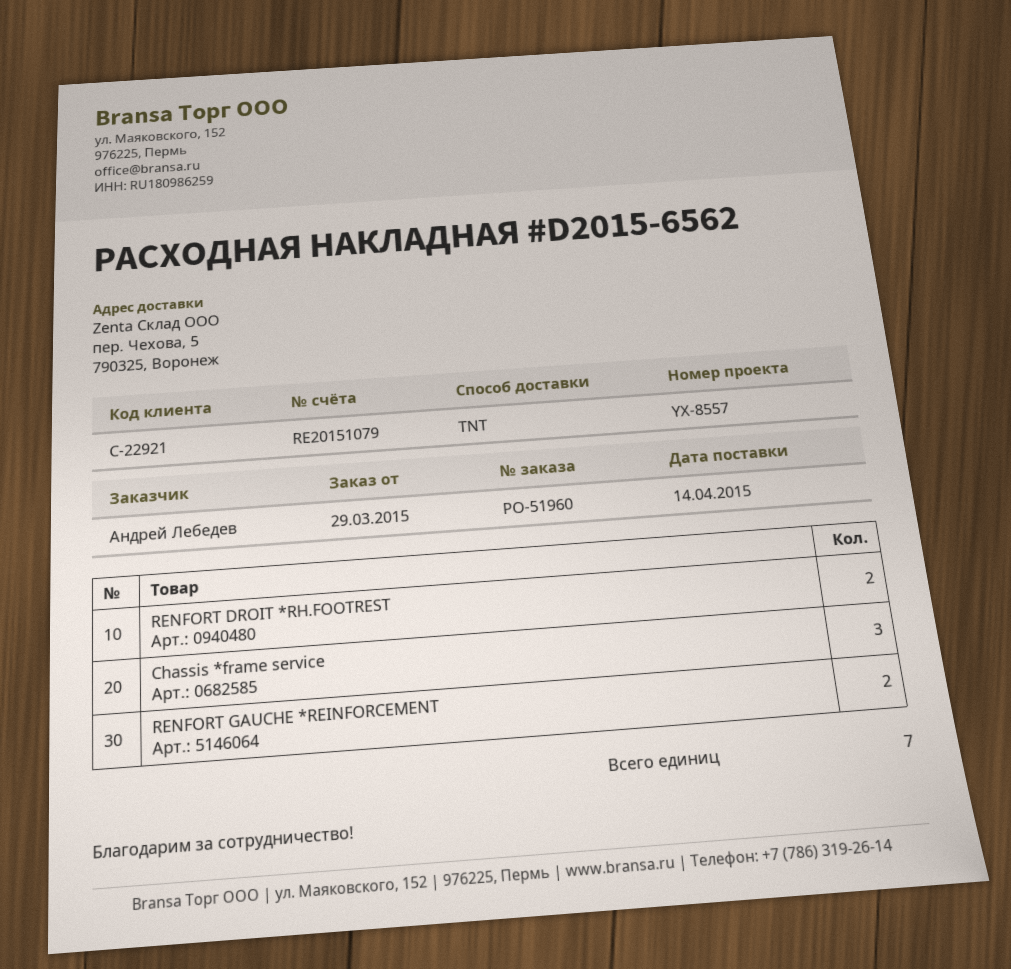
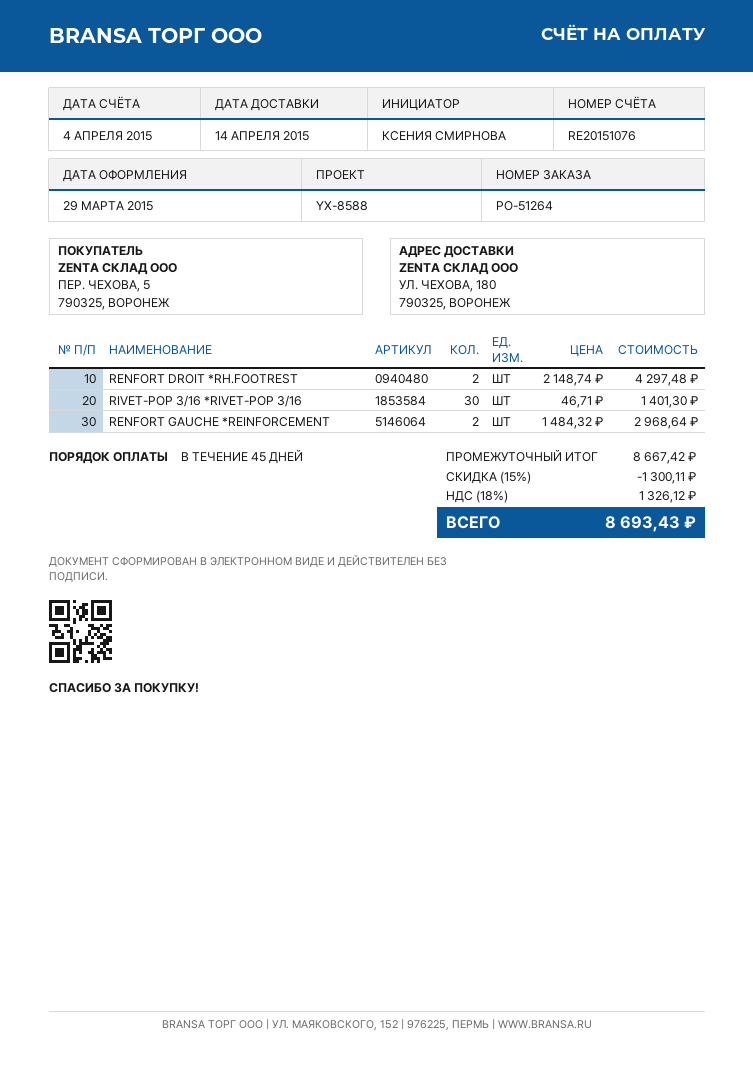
order number: PO-51960 -> PO-51264
invoice number: RE20151079 -> RE20151076
reference: YX-8557 -> YX-8588
ordered by: Андрей Лебедев -> КСЕНИЯ СМИРНОВА
ship to: пер. Чехова, 5, 790325, Воронеж -> УЛ. ЧЕХОВА, 180, 790325, ВОРОНЕЖ
Chassis *frame service: 3 -> none
RIVET-POP 3/16 *RIVET-POP 3/16: none -> 30

